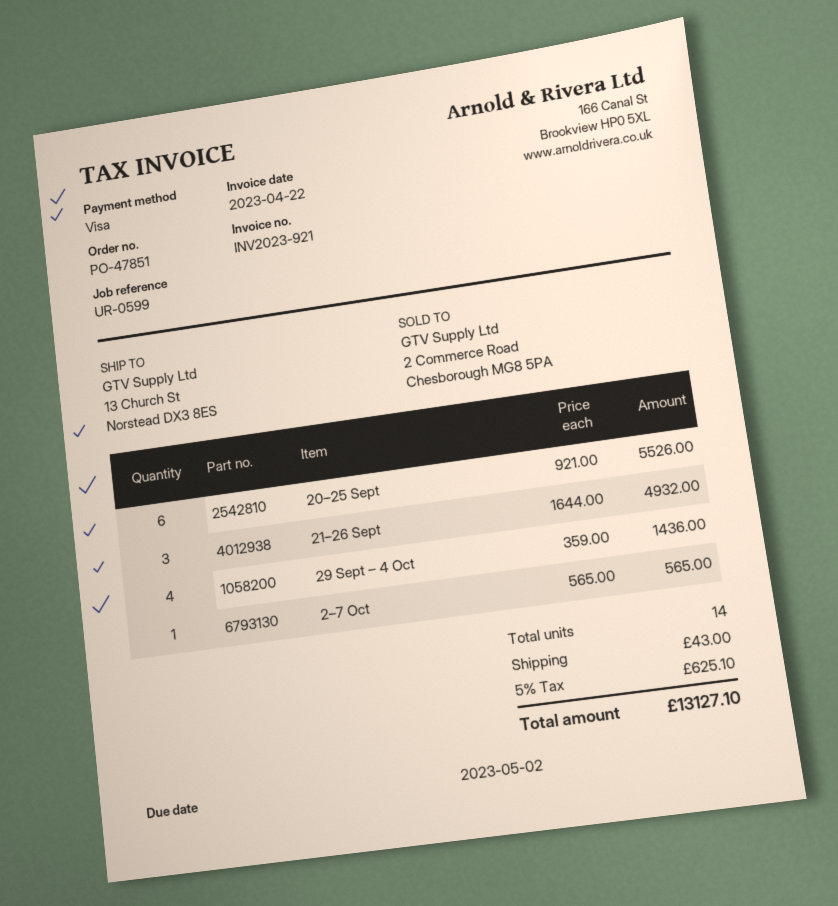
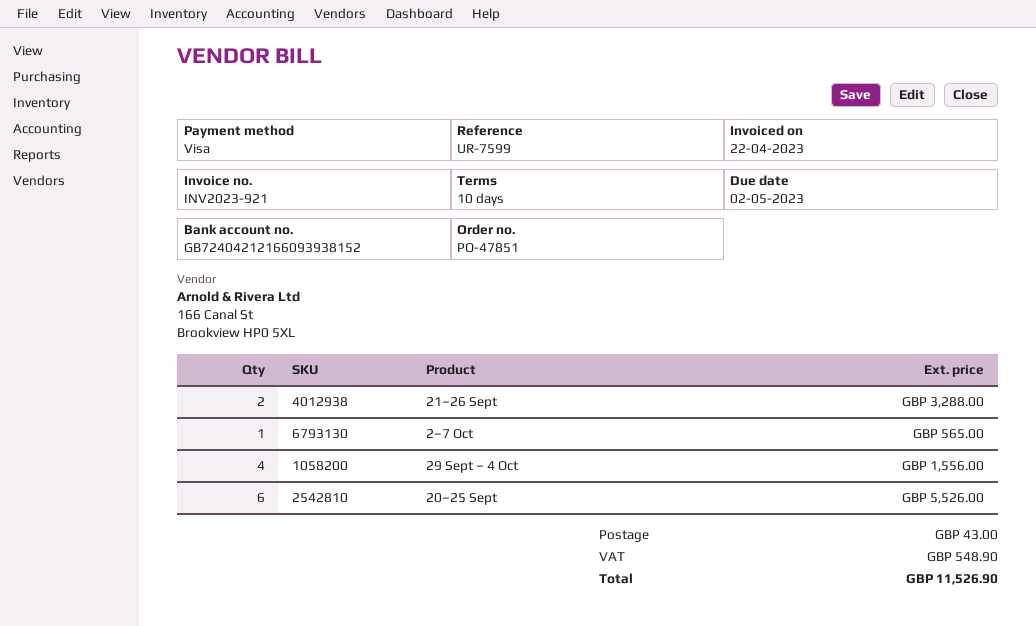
reference: UR-0599 -> UR-7599
21–26 Sept: 3 for 4932.00 -> 2 for 3288.00
29 Sept – 4 Oct: 4 for 1436.00 -> 4 for 1556.00
tax: 625.10 -> 548.90
total: 13127.10 -> 11526.90

